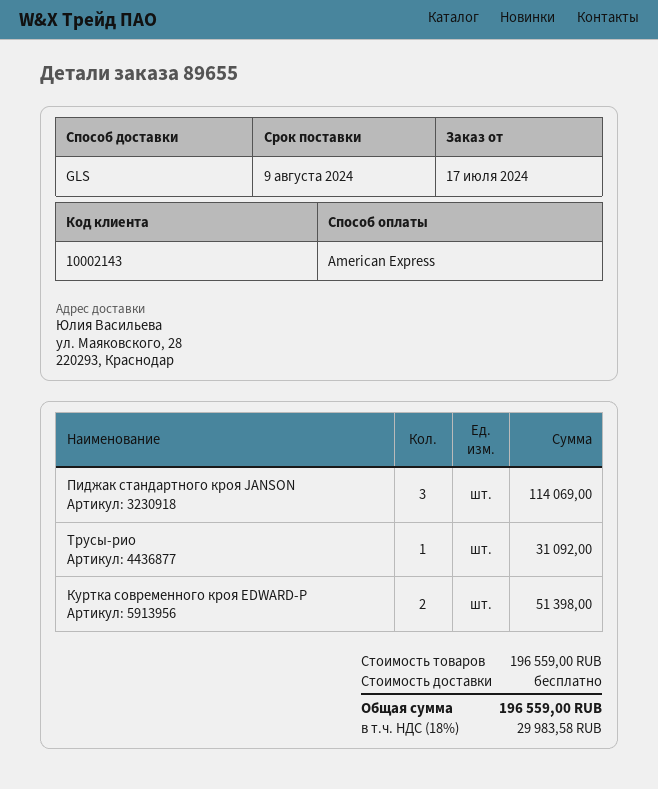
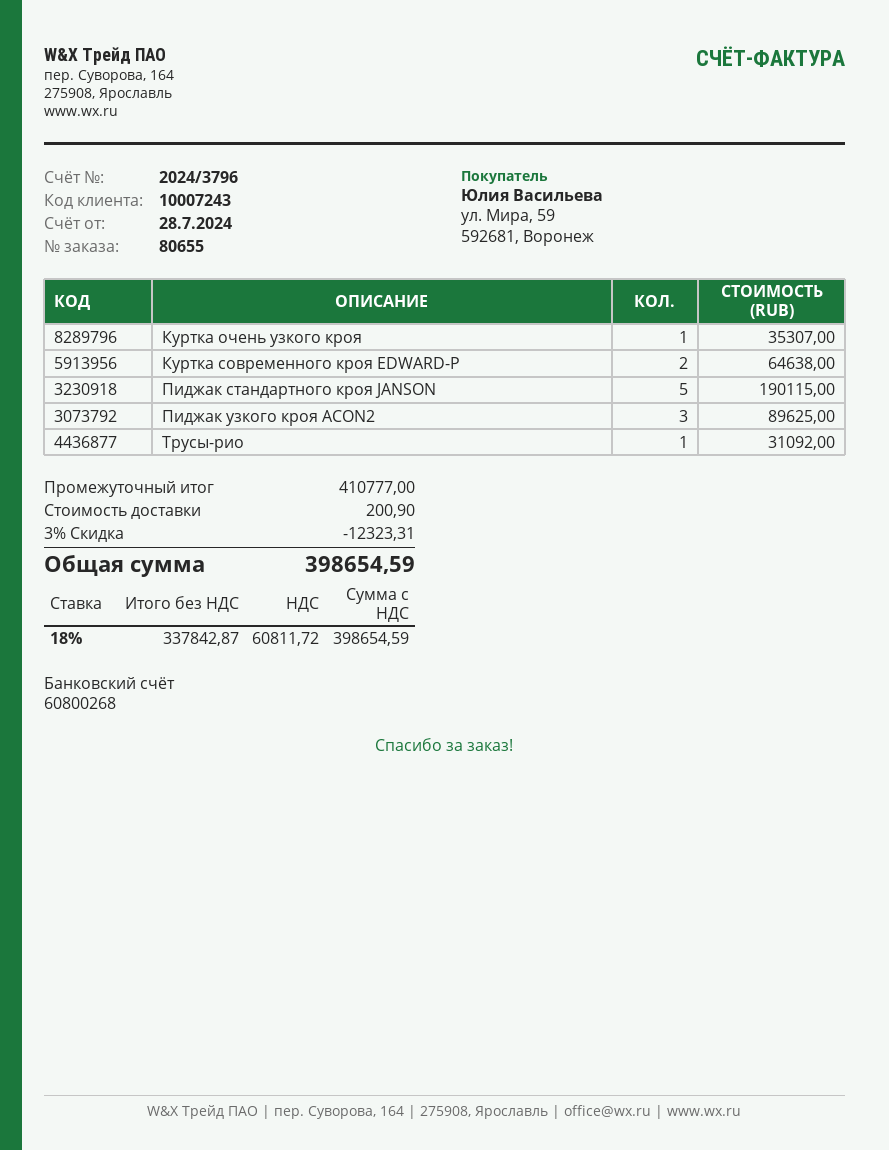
order number: 89655 -> 80655
customer number: 10002143 -> 10007243
Пиджак стандартного кроя JANSON: 3 for 114069.00 -> 5 for 190115.00
Куртка современного кроя EDWARD-P: 2 for 51398.00 -> 2 for 64638.00
Куртка очень узкого кроя: none -> 1 for 35307.00
Пиджак узкого кроя ACON2: none -> 3 for 89625.00
subtotal: 196559.00 -> 410777.00
discount: none -> 3% = 12323.31
shipping: 0.00 -> 200.90
tax: 18% = 29983.58 -> 18% = 60811.72
total: 196559.00 -> 398654.59

